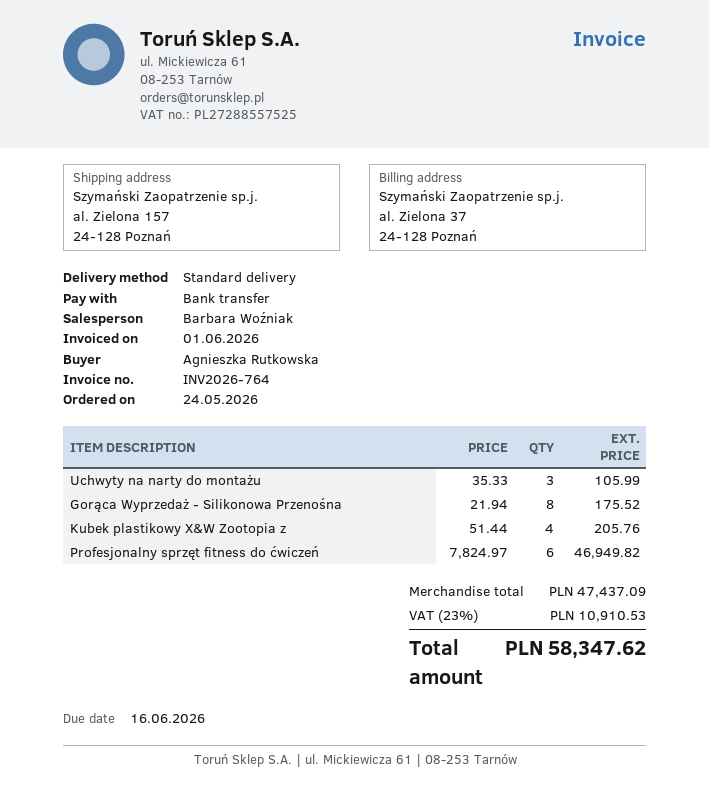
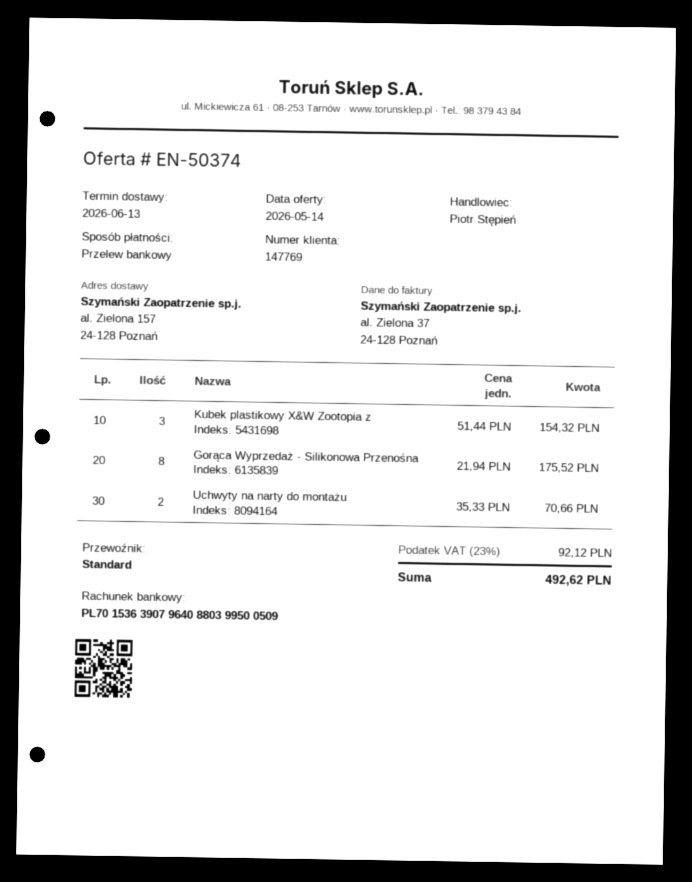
sales rep: Barbara Woźniak -> Piotr Stępień
Uchwyty na narty do montażu: 3 x 35.33 = 105.99 -> 2 x 35.33 = 70.66
Kubek plastikowy X&W Zootopia z: 4 x 51.44 = 205.76 -> 3 x 51.44 = 154.32
Profesjonalny sprzęt fitness do ćwiczeń: 6 x 7824.97 = 46949.82 -> none
tax: 23% = 10910.53 -> 23% = 92.12
total: 58347.62 -> 492.62

